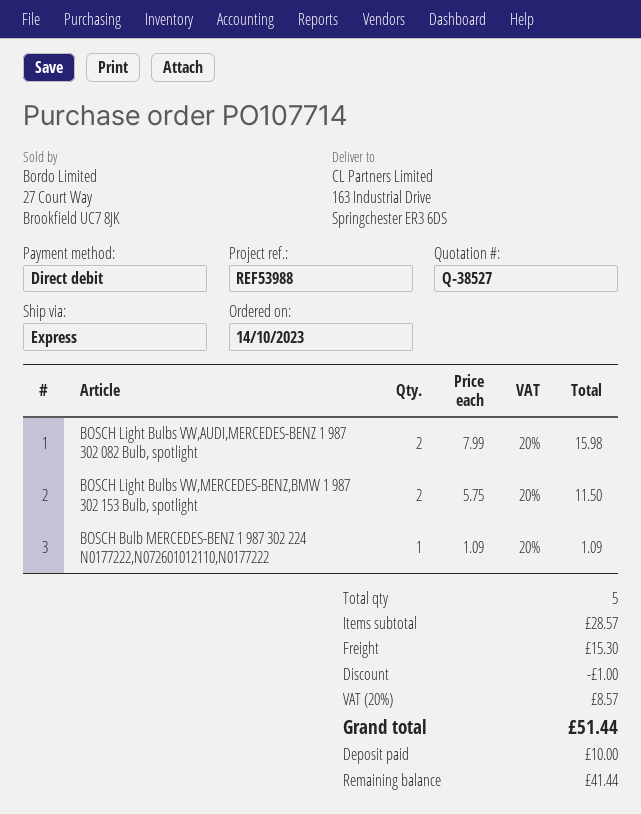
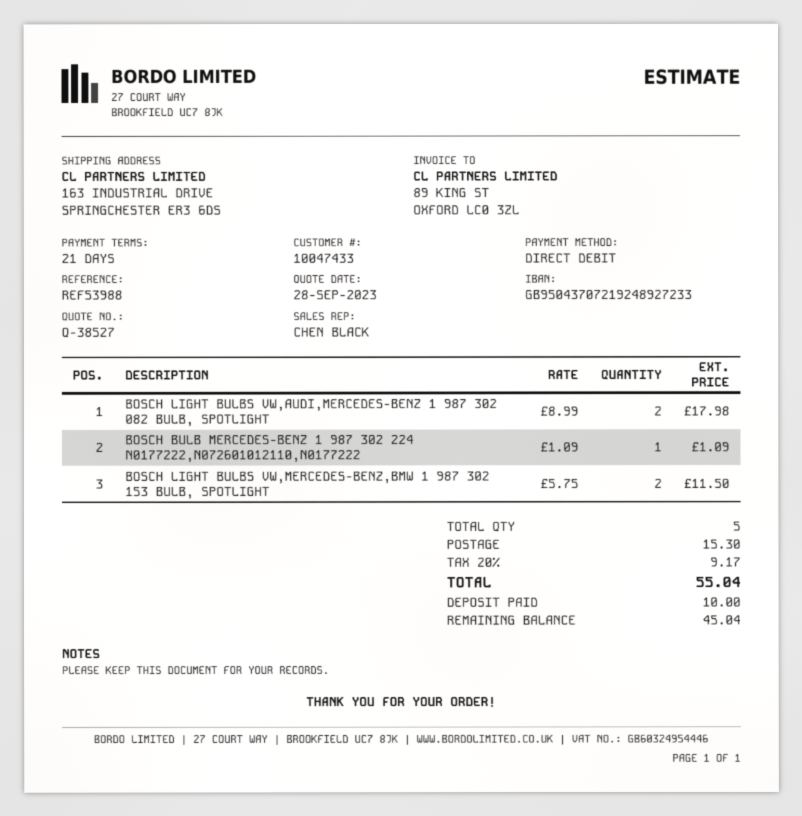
BOSCH Light Bulbs VW,AUDI,MERCEDES-BENZ 1 987 302 082 Bulb, spotlight: 2 x 7.99 = 15.98 -> 2 x 8.99 = 17.98
discount: 1.00 -> none
tax: 20% = 8.57 -> 20% = 9.17
total: 51.44 -> 55.04
balance: 41.44 -> 45.04

